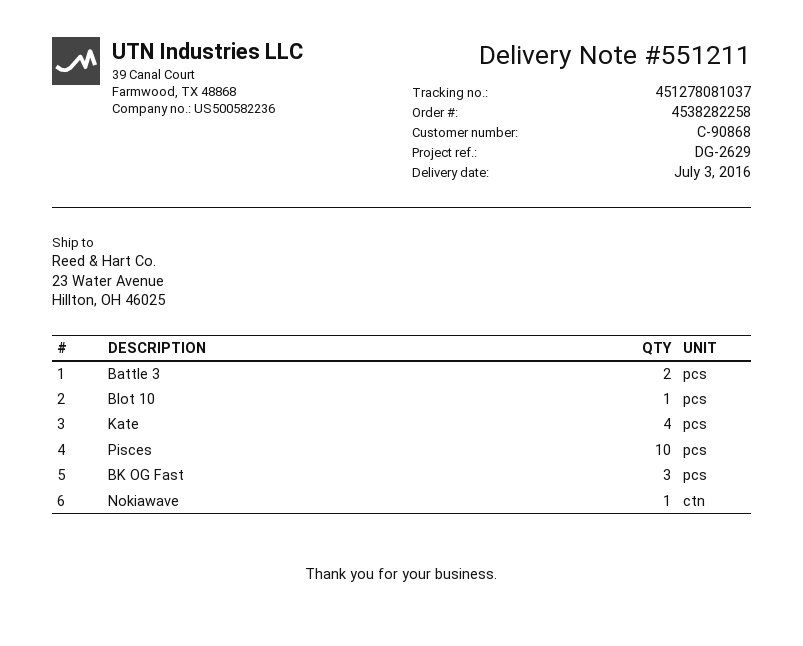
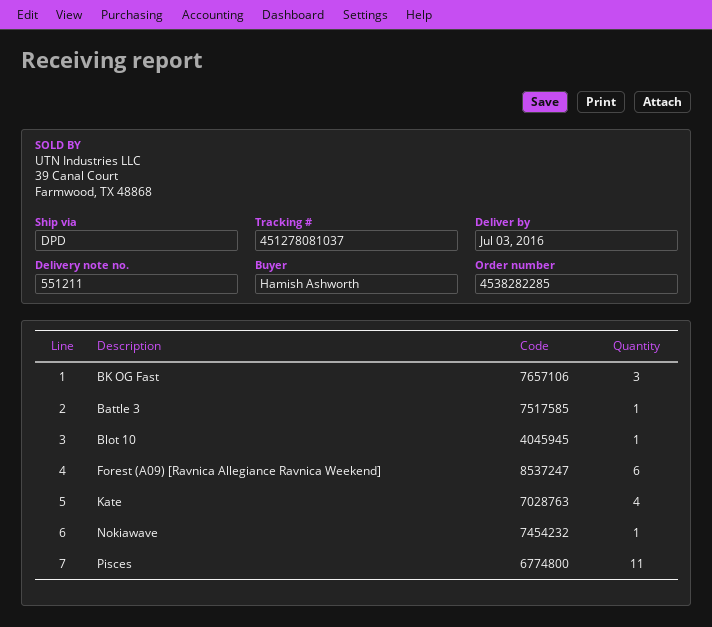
order number: 4538282258 -> 4538282285
Battle 3: 2 -> 1
Pisces: 10 -> 11
Forest (A09) [Ravnica Allegiance Ravnica Weekend]: none -> 6

